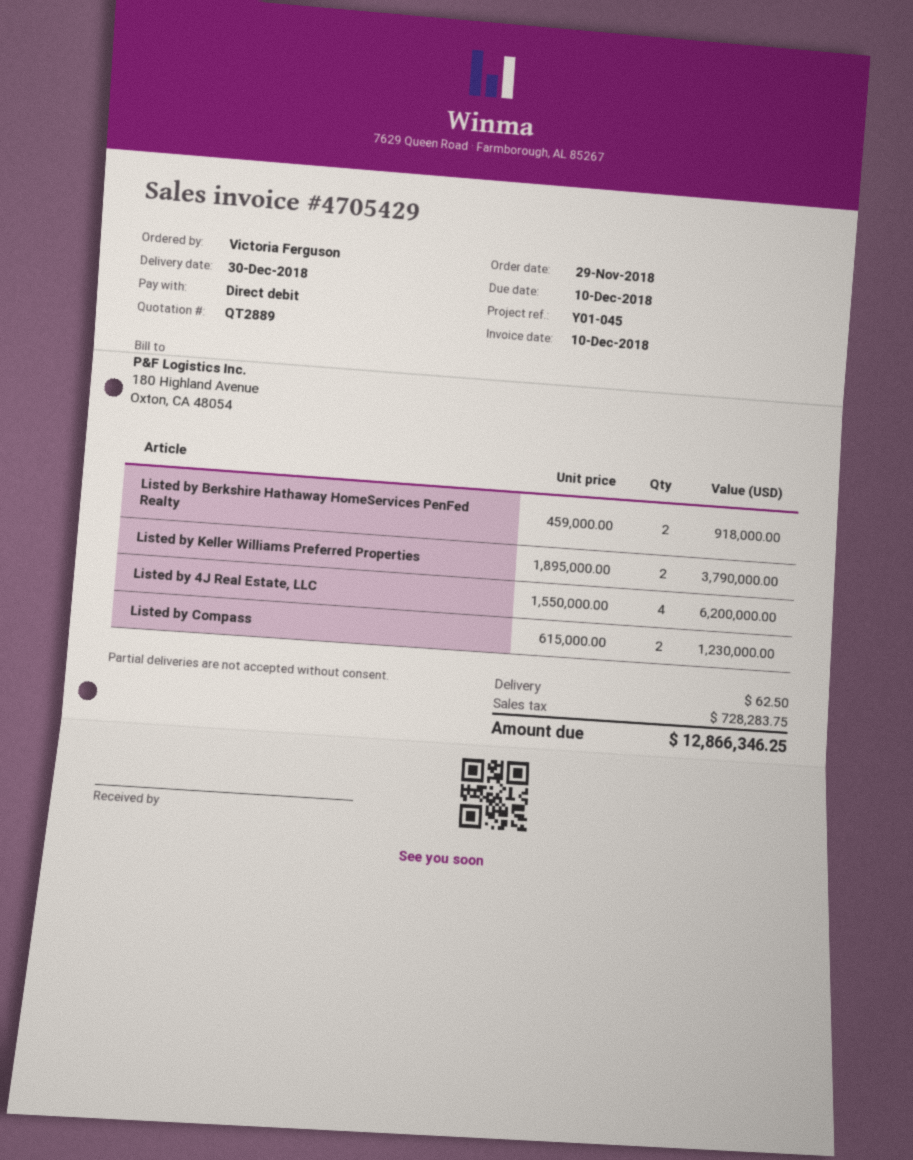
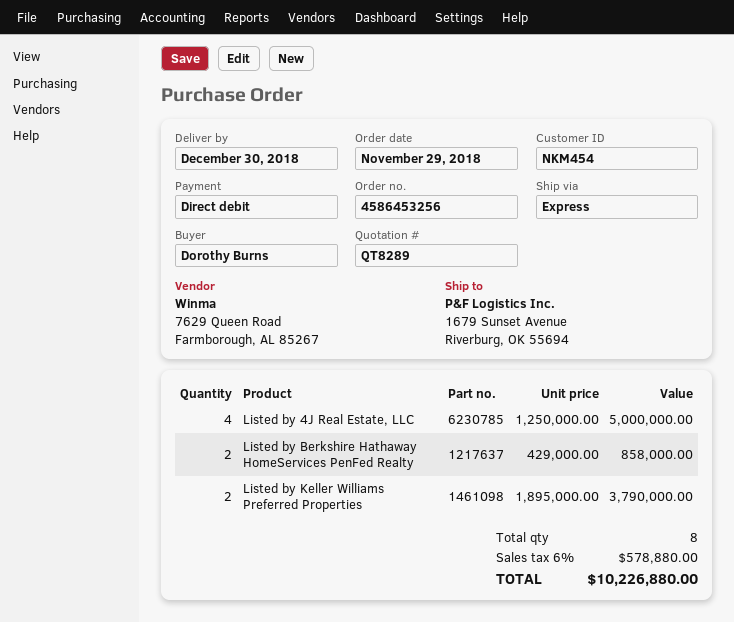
quote number: QT2889 -> QT8289
ordered by: Victoria Ferguson -> Dorothy Burns
Listed by Berkshire Hathaway HomeServices PenFed Realty: 2 x 459000.00 = 918000.00 -> 2 x 429000.00 = 858000.00
Listed by 4J Real Estate, LLC: 4 x 1550000.00 = 6200000.00 -> 4 x 1250000.00 = 5000000.00
Listed by Compass: 2 x 615000.00 = 1230000.00 -> none
shipping: 62.50 -> none
tax: 728283.75 -> 578880.00
total: 12866346.25 -> 10226880.00

